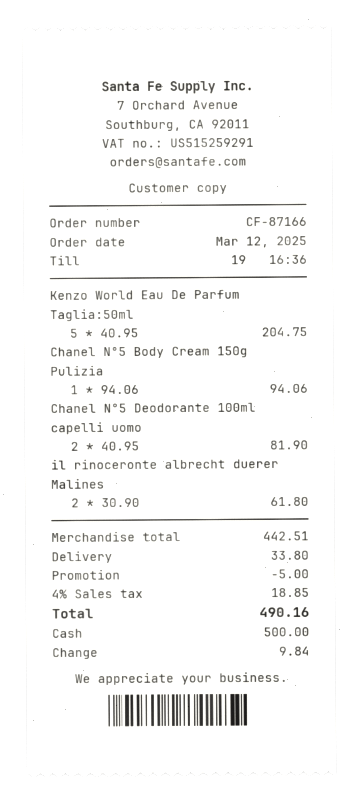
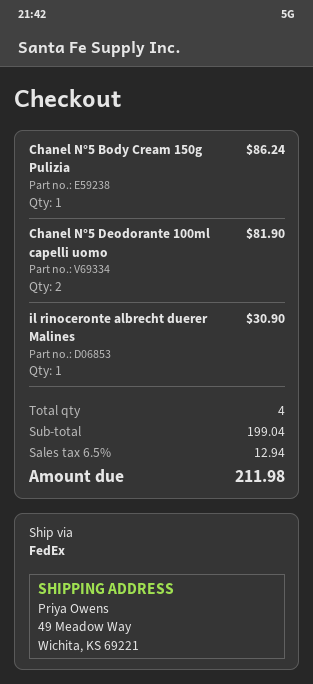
Kenzo World Eau De Parfum Taglia:50ml: 5 for 204.75 -> none
Chanel N°5 Body Cream 150g Pulizia: 1 for 94.06 -> 1 for 86.24
il rinoceronte albrecht duerer Malines: 2 for 61.80 -> 1 for 30.90
subtotal: 442.51 -> 199.04
discount: 5.00 -> none
shipping: 33.80 -> none
tax: 4% = 18.85 -> 6.5% = 12.94
total: 490.16 -> 211.98

